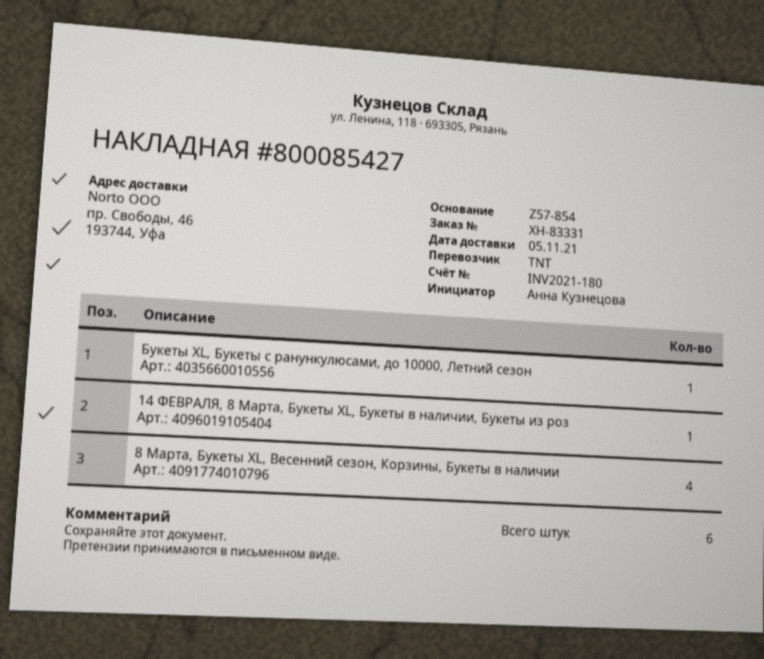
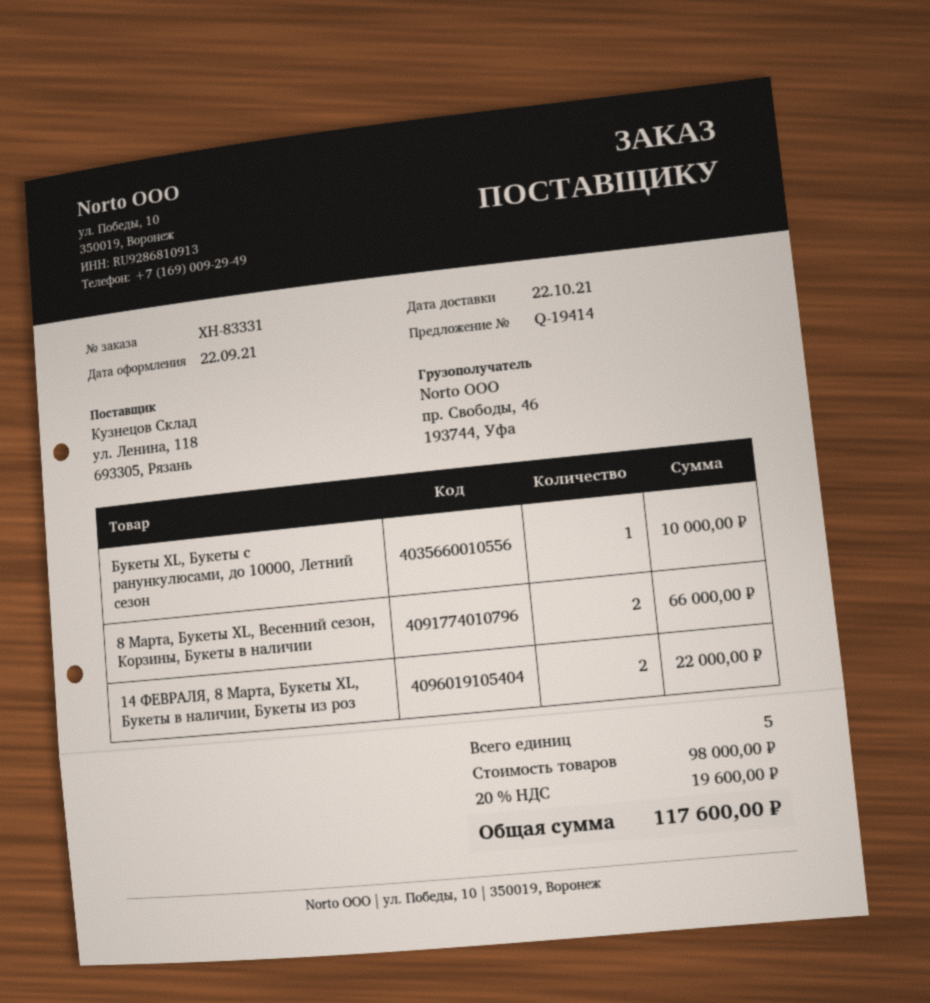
delivery date: 2021-11-05 -> 2021-10-22
14 ФЕВРАЛЯ, 8 Марта, Букеты XL, Букеты в наличии, Букеты из роз: 1 -> 2
8 Марта, Букеты XL, Весенний сезон, Корзины, Букеты в наличии: 4 -> 2
total quantity: 6 -> 5

